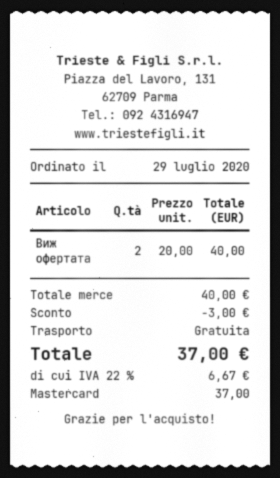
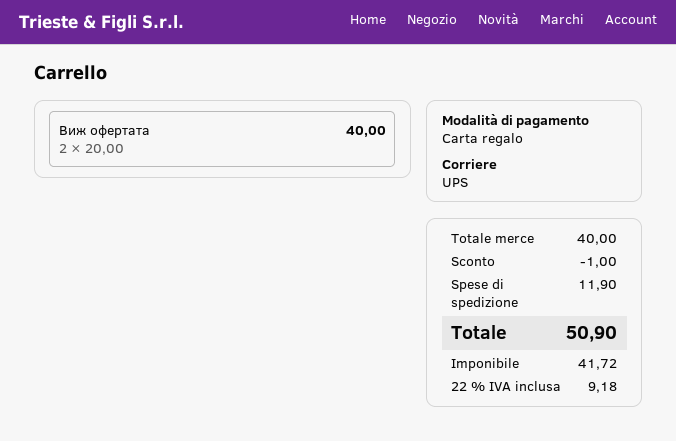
payment method: Mastercard -> gift card
discount: 3.00 -> 1.00
shipping: 0.00 -> 11.90
tax: 22% = 6.67 -> 22% = 9.18
total: 37.00 -> 50.90

